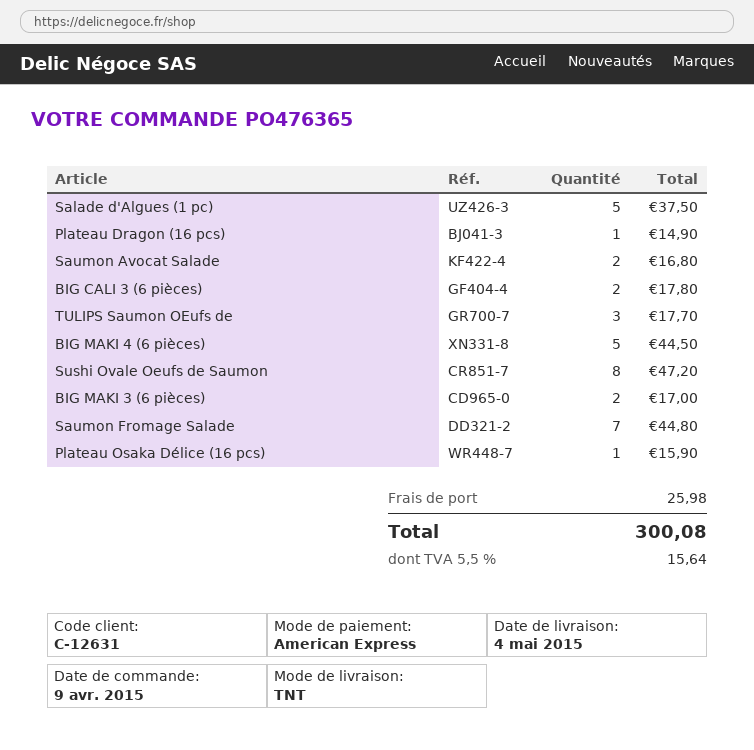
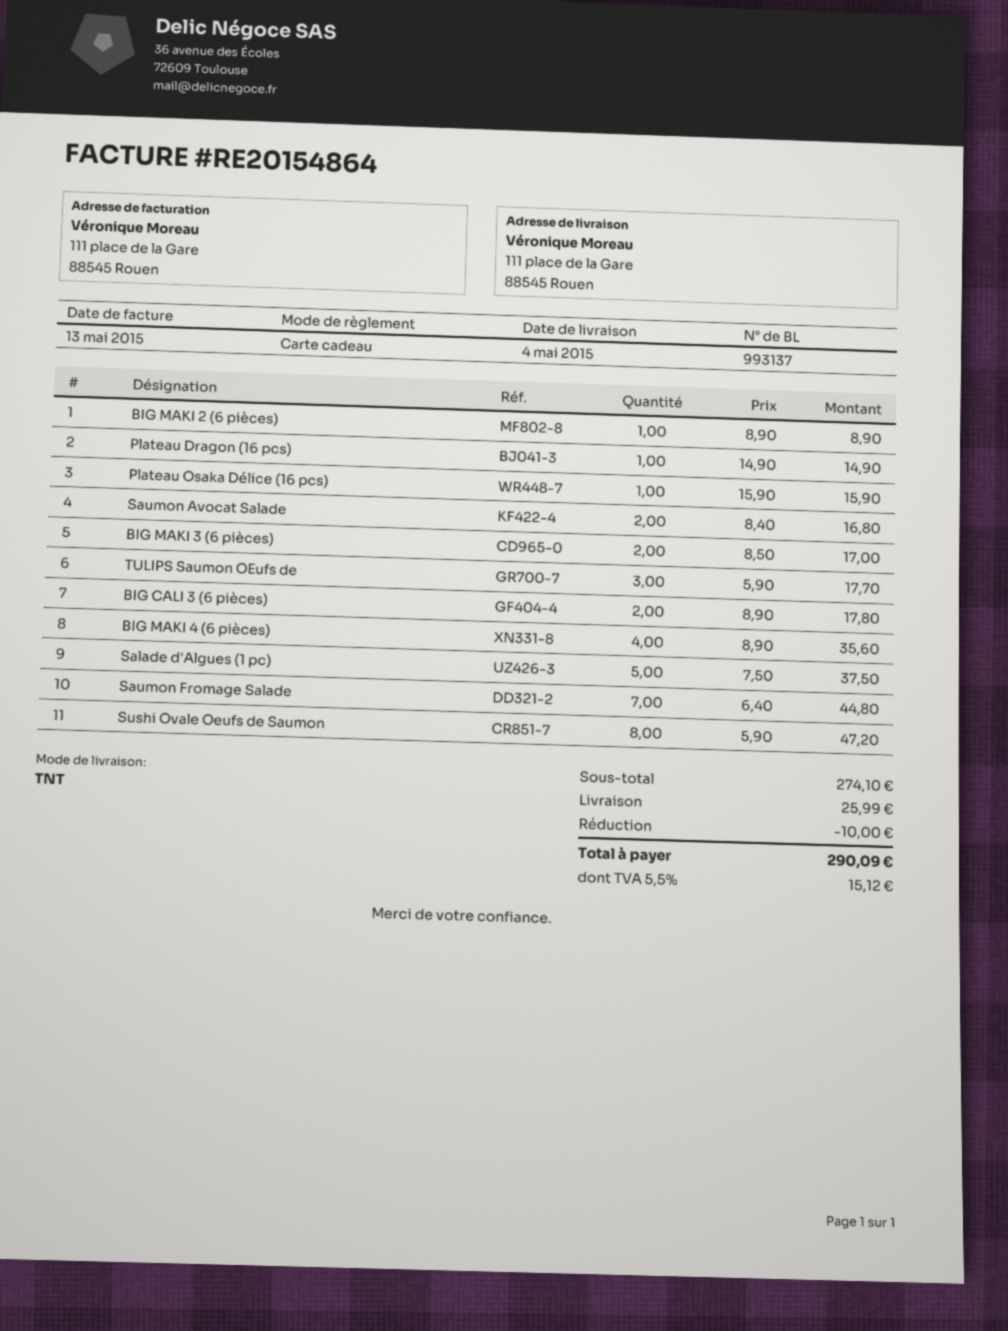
payment method: American Express -> gift card
BIG MAKI 4 (6 pièces): 5 for 44.50 -> 4 for 35.60
BIG MAKI 2 (6 pièces): none -> 1 for 8.90
discount: none -> 10.00
shipping: 25.98 -> 25.99
tax: 5.5% = 15.64 -> 5.5% = 15.12
total: 300.08 -> 290.09

